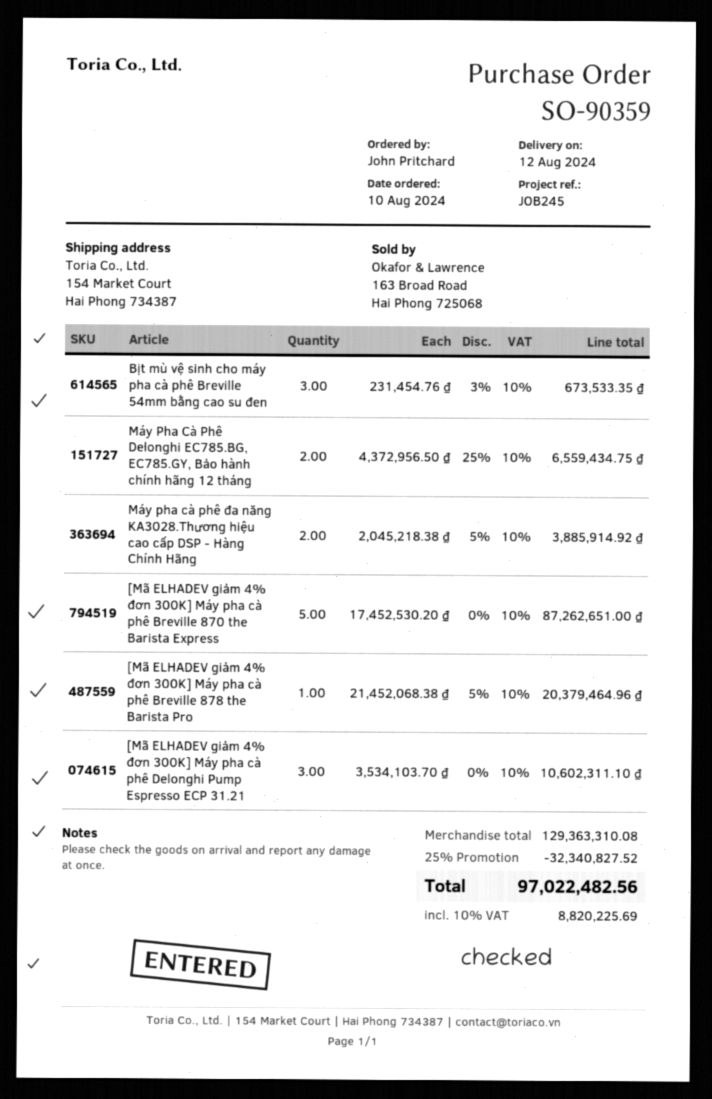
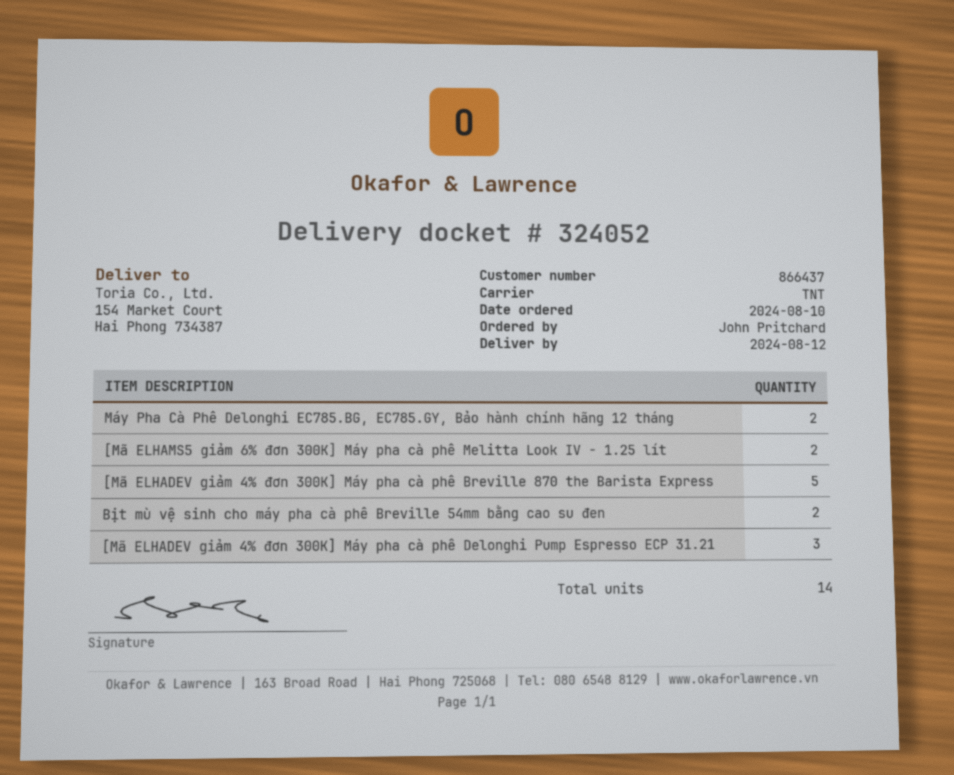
Bịt mù vệ sinh cho máy pha cà phê Breville 54mm bằng cao su đen: 3 -> 2
Máy pha cà phê đa năng KA3028.Thương hiệu cao cấp DSP - Hàng Chính Hãng: 2 -> none
[Mã ELHADEV giảm 4% đơn 300K] Máy pha cà phê Breville 878 the Barista Pro: 1 -> none
[Mã ELHAMS5 giảm 6% đơn 300K] Máy pha cà phê Melitta Look IV - 1.25 lít: none -> 2

